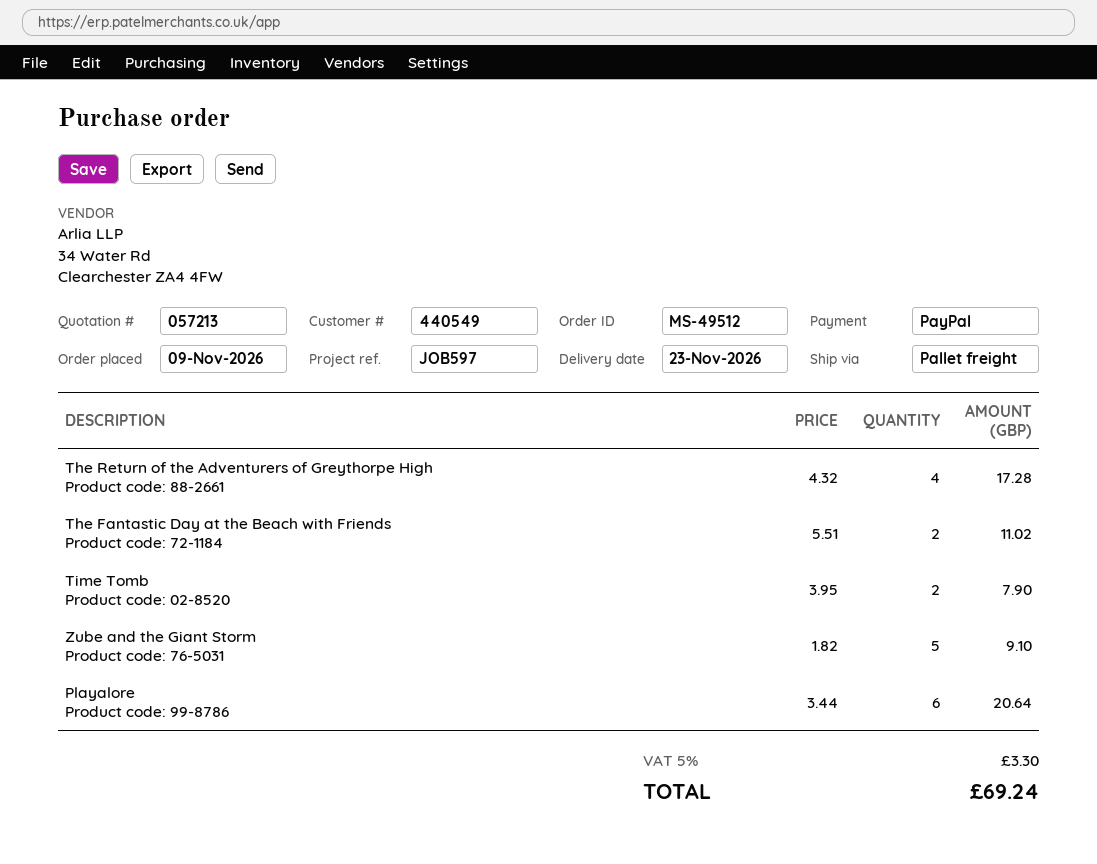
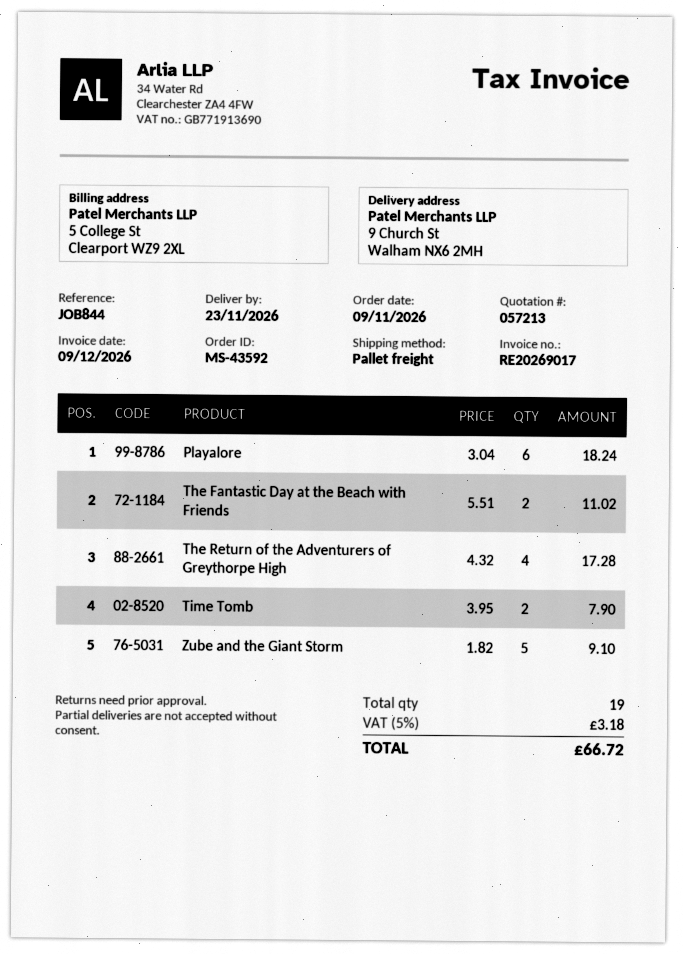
order number: MS-49512 -> MS-43592
reference: JOB597 -> JOB844
Playalore: 6 x 3.44 = 20.64 -> 6 x 3.04 = 18.24
tax: 5% = 3.30 -> 5% = 3.18
total: 69.24 -> 66.72

